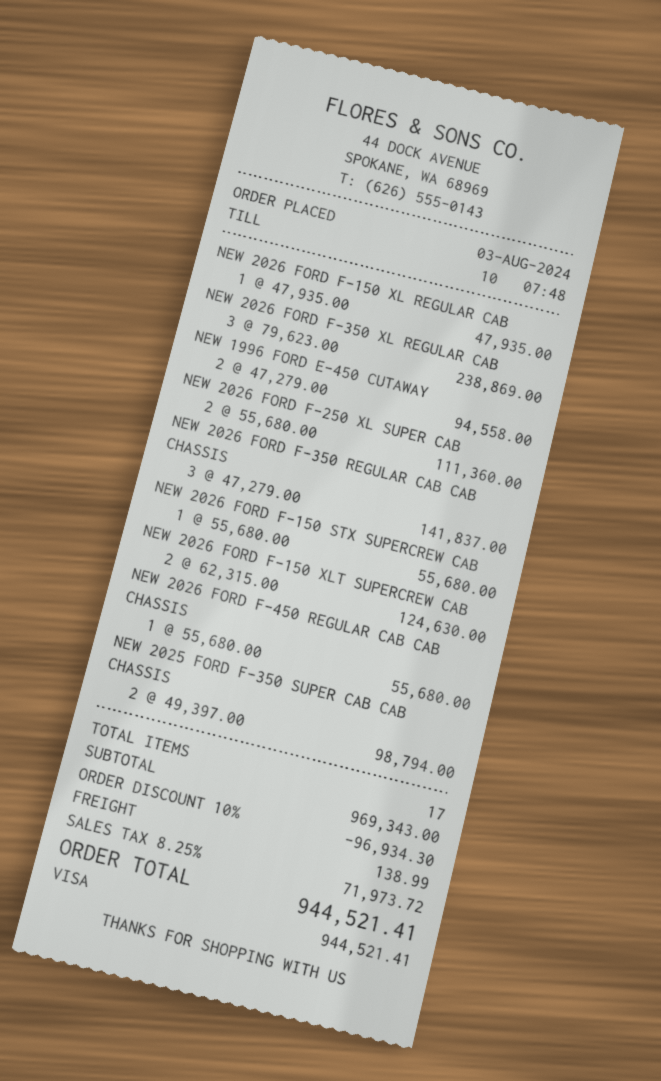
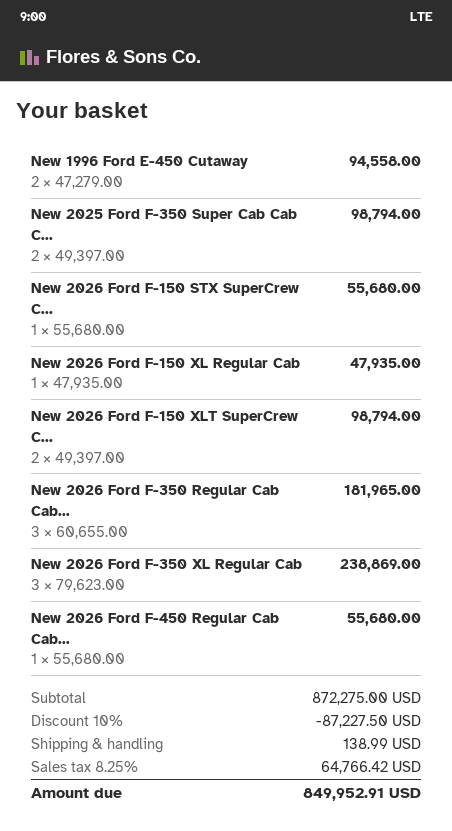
NEW 2026 FORD F-250 XL SUPER CAB: 2 x 55680.00 = 111360.00 -> none
NEW 2026 FORD F-350 REGULAR CAB CAB CHASSIS: 3 x 47279.00 = 141837.00 -> 3 x 60655.00 = 181965.00
NEW 2026 FORD F-150 XLT SUPERCREW CAB: 2 x 62315.00 = 124630.00 -> 2 x 49397.00 = 98794.00
subtotal: 969343.00 -> 872275.00
discount: 10% = 96934.30 -> 10% = 87227.50
tax: 8.25% = 71973.72 -> 8.25% = 64766.42
total: 944521.41 -> 849952.91

